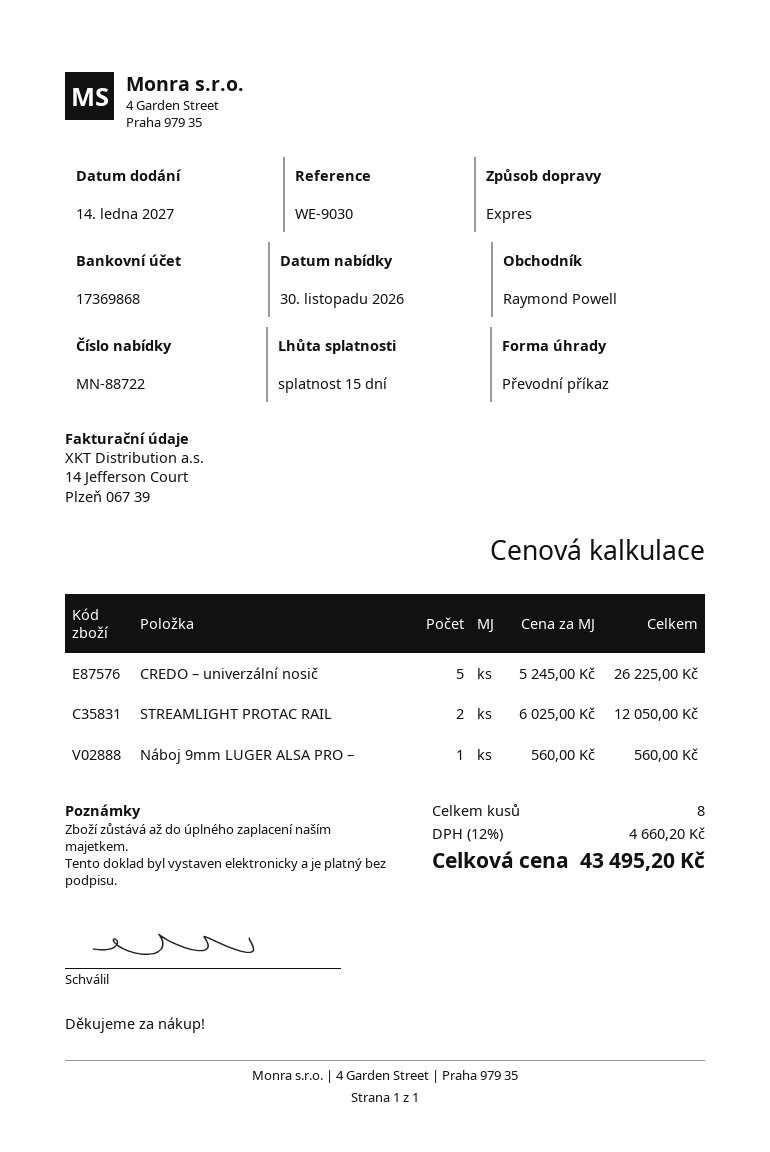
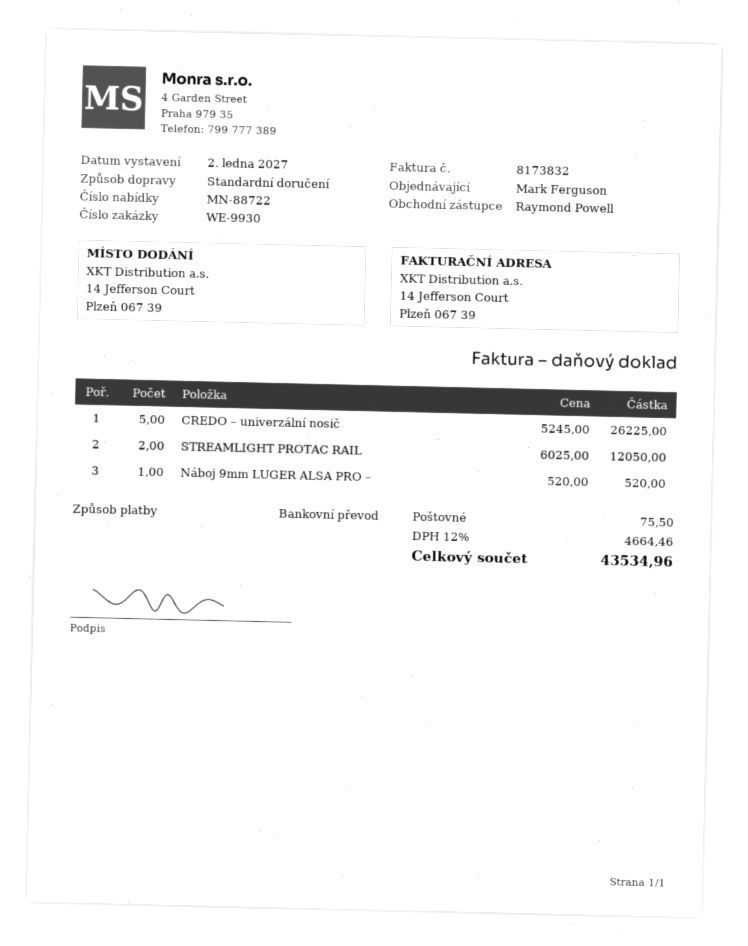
reference: WE-9030 -> WE-9930
shipping method: express -> standard
Náboj 9mm LUGER ALSA PRO –: 1 x 560.00 = 560.00 -> 1 x 520.00 = 520.00
shipping: none -> 75.50
tax: 12% = 4660.20 -> 12% = 4664.46
total: 43495.20 -> 43534.96

